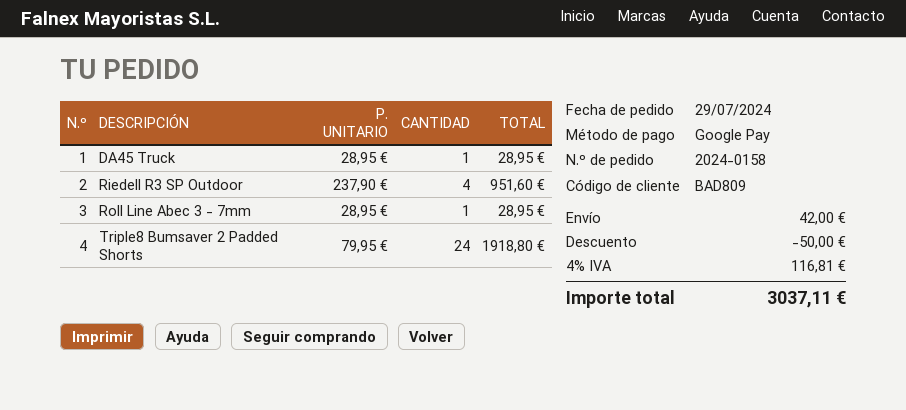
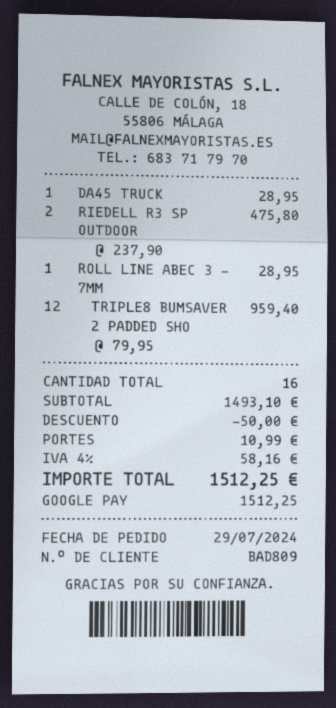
Riedell R3 SP Outdoor: 4 x 237.90 = 951.60 -> 2 x 237.90 = 475.80
Triple8 Bumsaver 2 Padded Shorts: 24 x 79.95 = 1918.80 -> 12 x 79.95 = 959.40
shipping: 42.00 -> 10.99
tax: 4% = 116.81 -> 4% = 58.16
total: 3037.11 -> 1512.25

